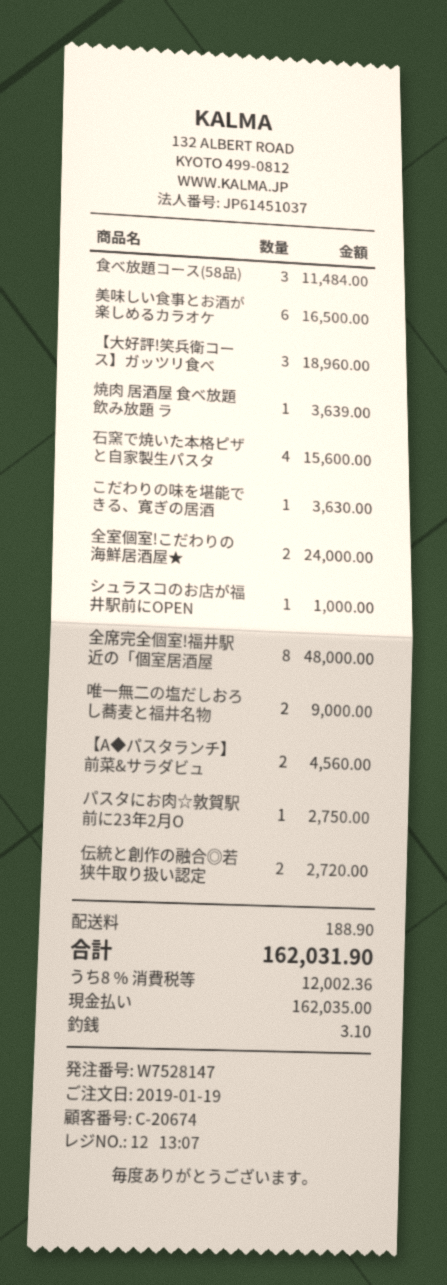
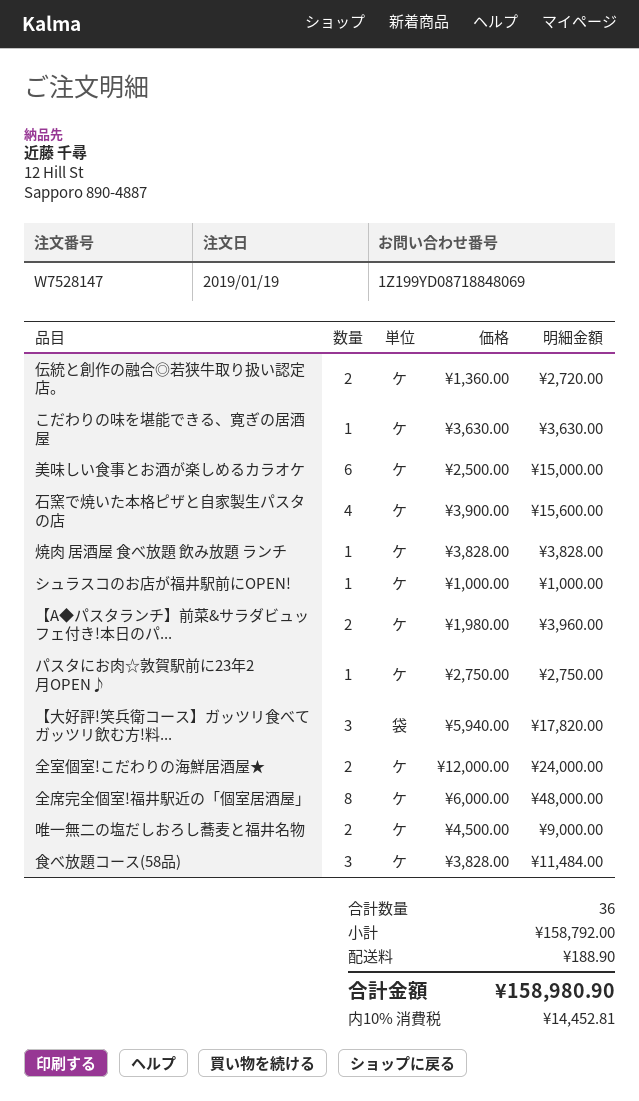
美味しい食事とお酒が楽しめるカラオケ: 6 for 16500.00 -> 6 for 15000.00
【大好評!笑兵衛コース】ガッツリ食べ: 3 for 18960.00 -> 3 for 17820.00
焼肉 居酒屋 食べ放題 飲み放題 ラ: 1 for 3639.00 -> 1 for 3828.00
【A◆パスタランチ】前菜&サラダビュ: 2 for 4560.00 -> 2 for 3960.00
tax: 8% = 12002.36 -> 10% = 14452.81
total: 162031.90 -> 158980.90

